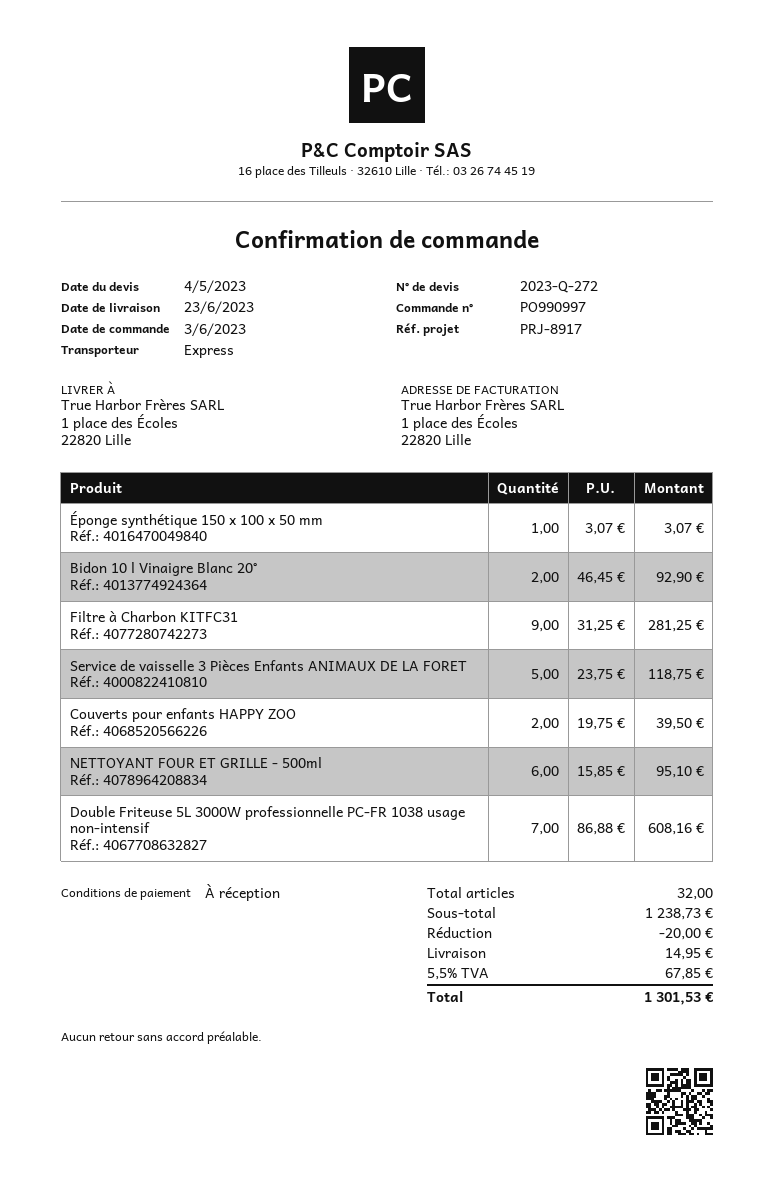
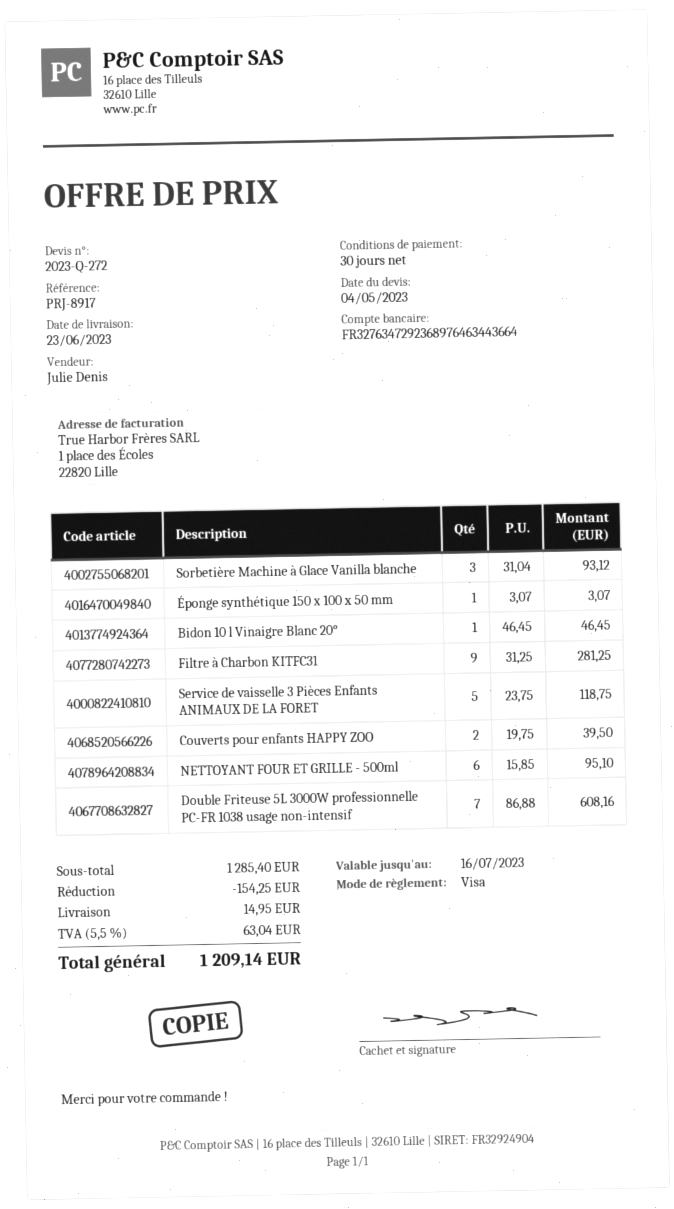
payment terms: on receipt -> 30 days
Bidon 10 l Vinaigre Blanc 20°: 2 x 46.45 = 92.90 -> 1 x 46.45 = 46.45
Sorbetière Machine à Glace Vanilla blanche: none -> 3 x 31.04 = 93.12
subtotal: 1238.73 -> 1285.40
discount: 20.00 -> 154.25
tax: 5.5% = 67.85 -> 5.5% = 63.04
total: 1301.53 -> 1209.14

